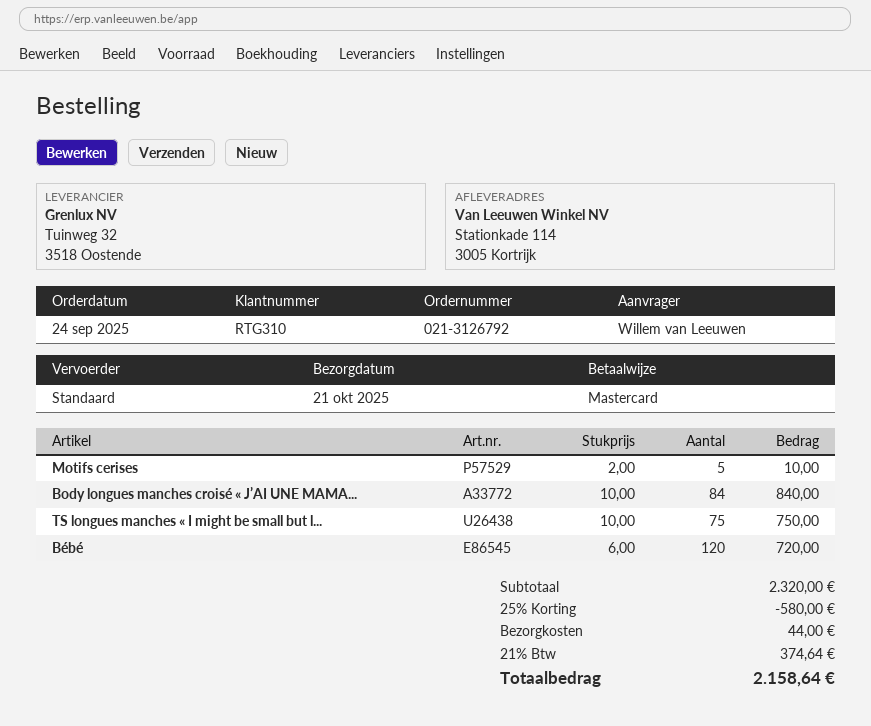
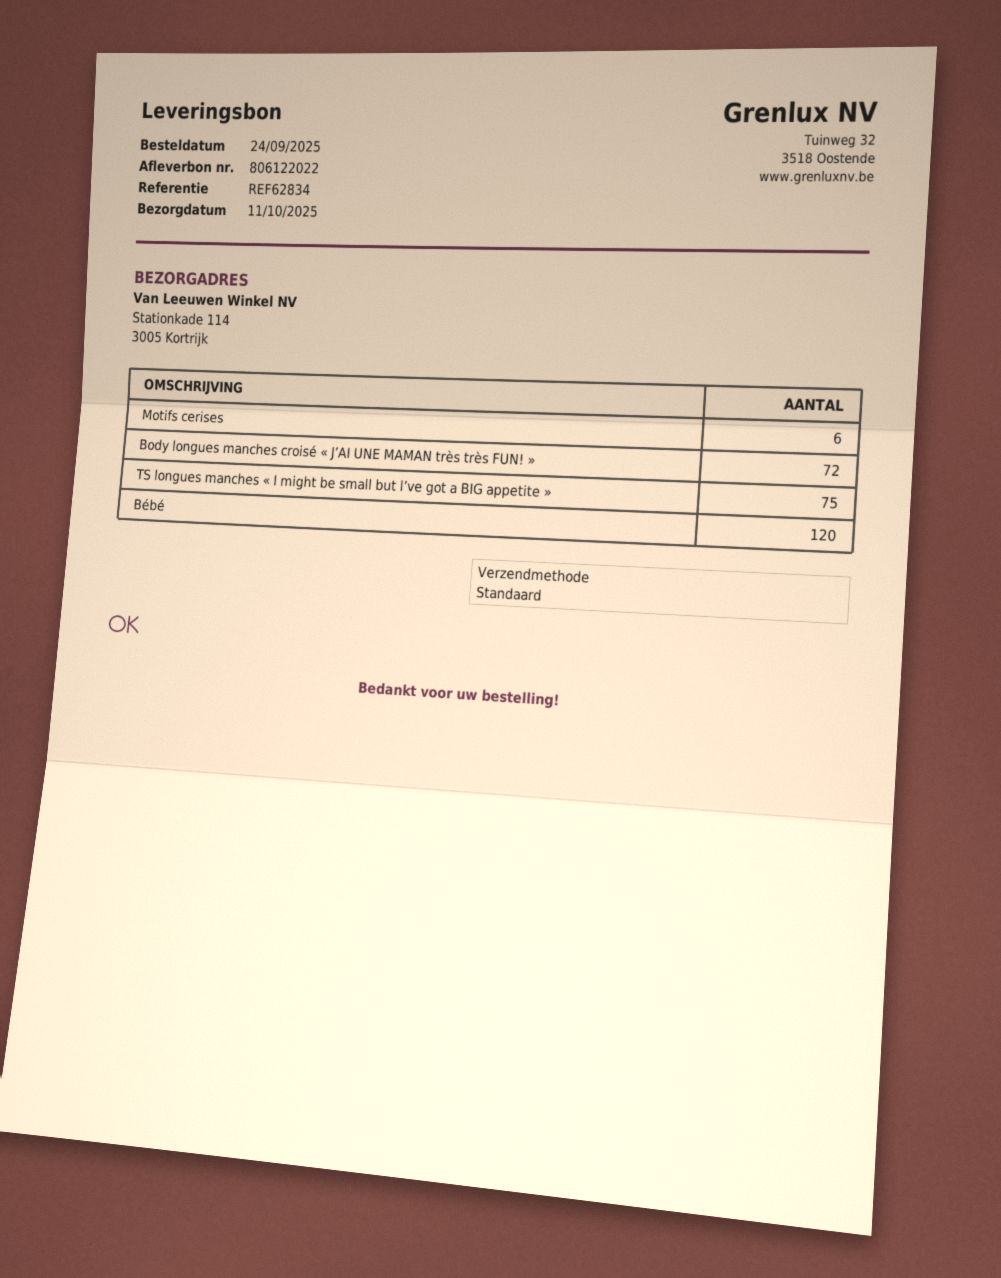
delivery date: 2025-10-21 -> 2025-10-11
Motifs cerises: 5 -> 6
Body longues manches croisé « J’AI UNE MAMA...: 84 -> 72

